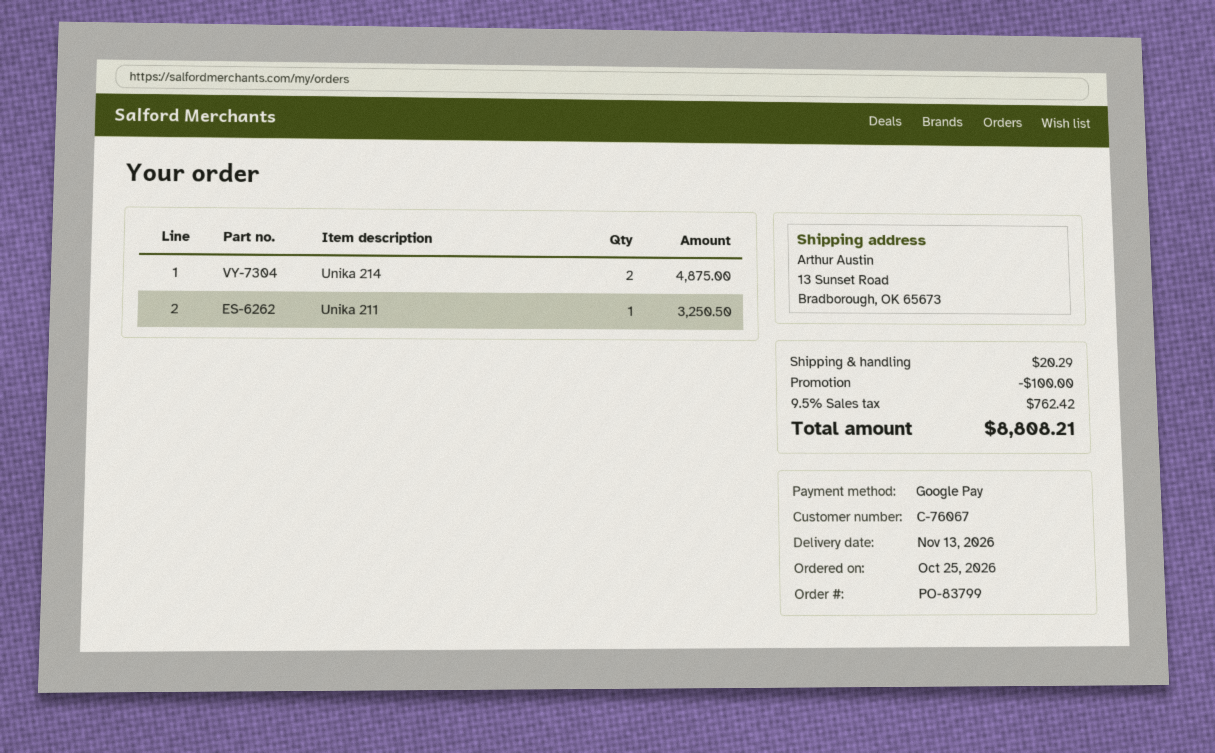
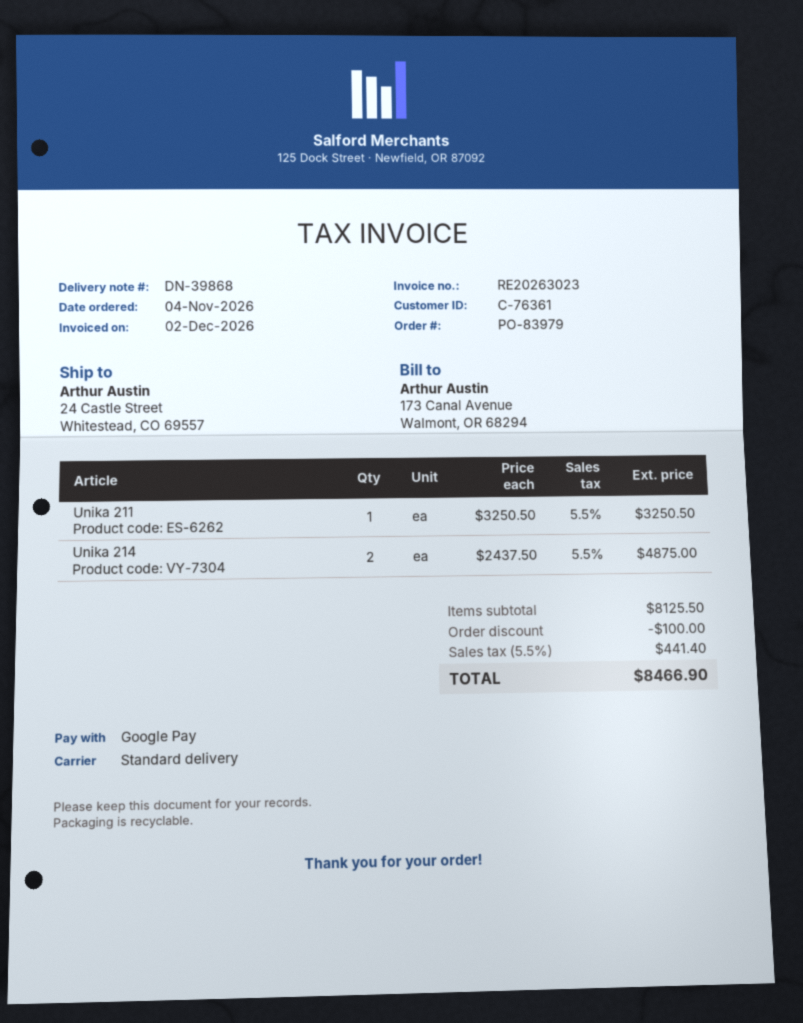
order number: PO-83799 -> PO-83979
order date: 2026-10-25 -> 2026-11-04
customer number: C-76067 -> C-76361
ship to: 13 Sunset Road, Bradborough, OK 65673 -> 24 Castle Street, Whitestead, CO 69557
shipping: 20.29 -> none
tax: 9.5% = 762.42 -> 5.5% = 441.40
total: 8808.21 -> 8466.90

